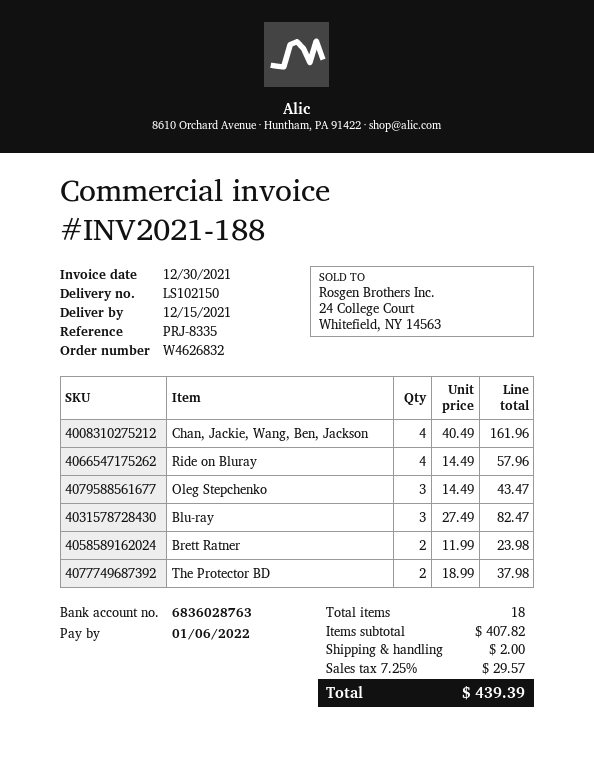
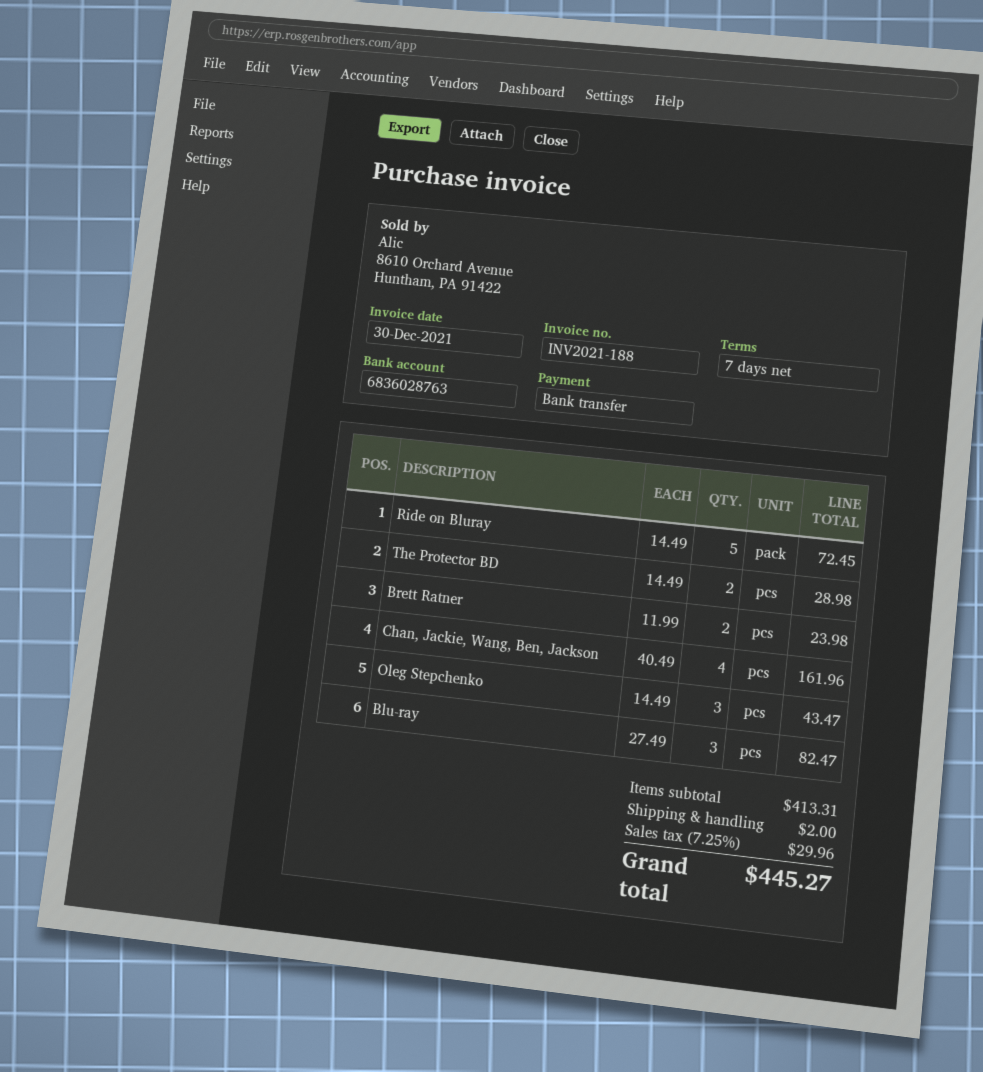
Ride on Bluray: 4 x 14.49 = 57.96 -> 5 x 14.49 = 72.45
The Protector BD: 2 x 18.99 = 37.98 -> 2 x 14.49 = 28.98
subtotal: 407.82 -> 413.31
tax: 7.25% = 29.57 -> 7.25% = 29.96
total: 439.39 -> 445.27

